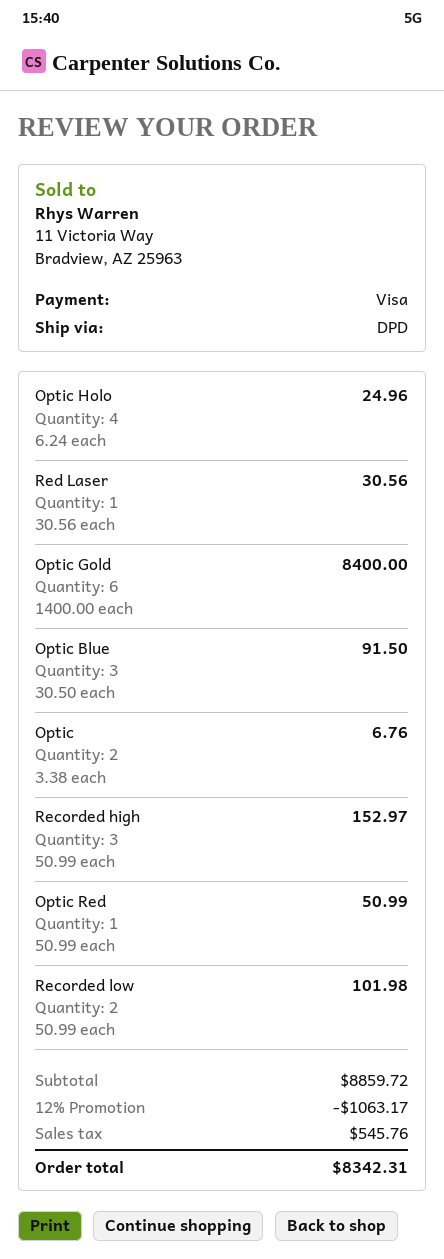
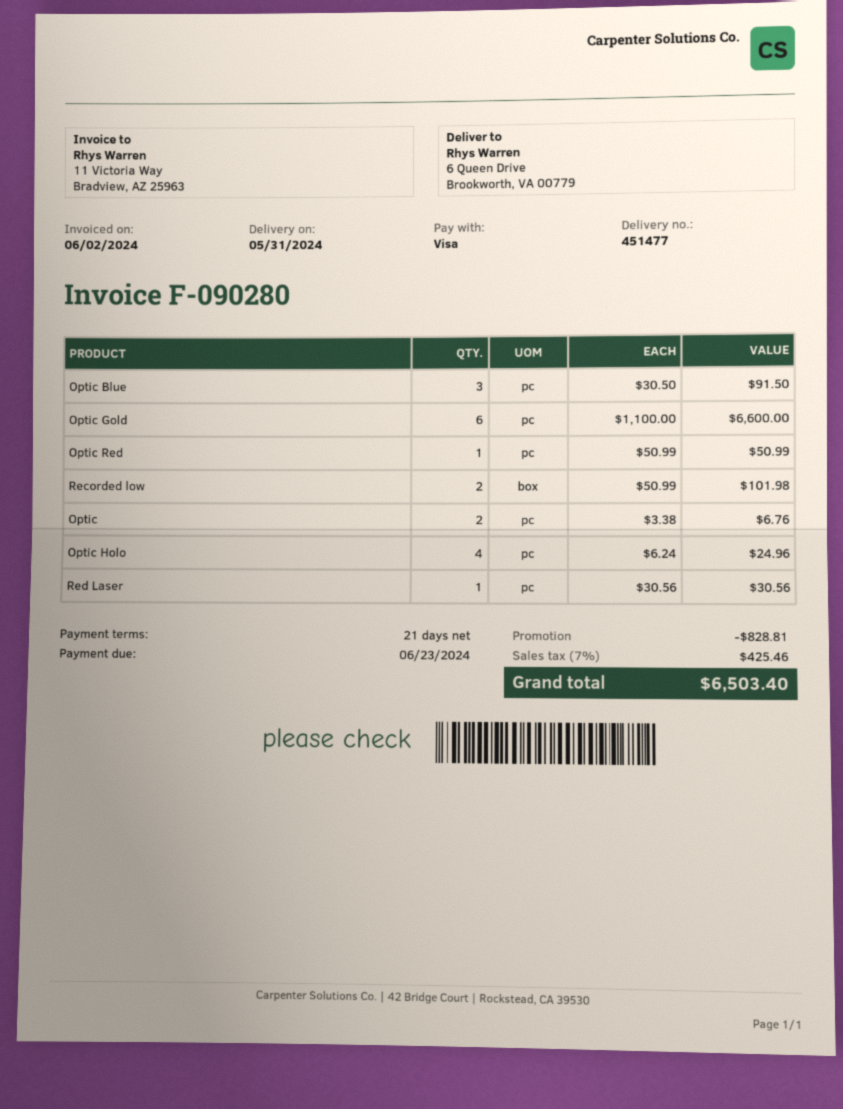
Optic Gold: 6 x 1400.00 = 8400.00 -> 6 x 1100.00 = 6600.00
Recorded high: 3 x 50.99 = 152.97 -> none
discount: 1063.17 -> 828.81
tax: 545.76 -> 425.46
total: 8342.31 -> 6503.40

